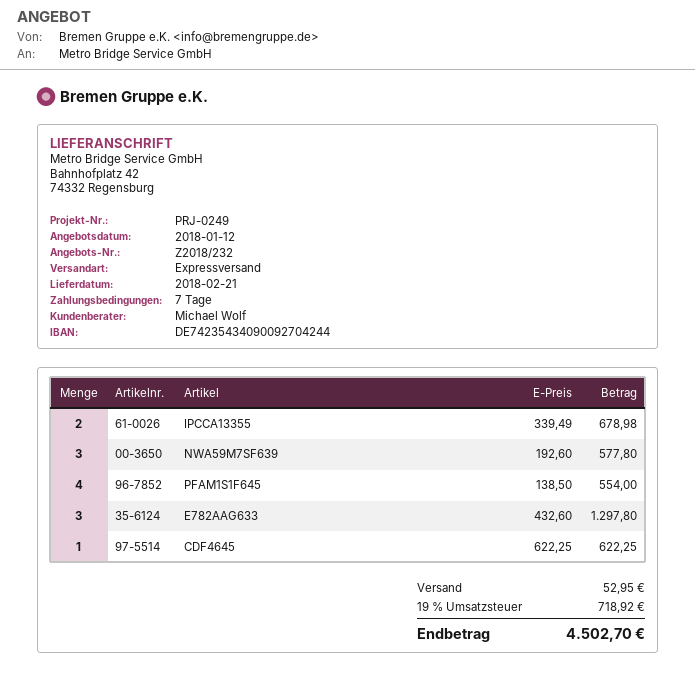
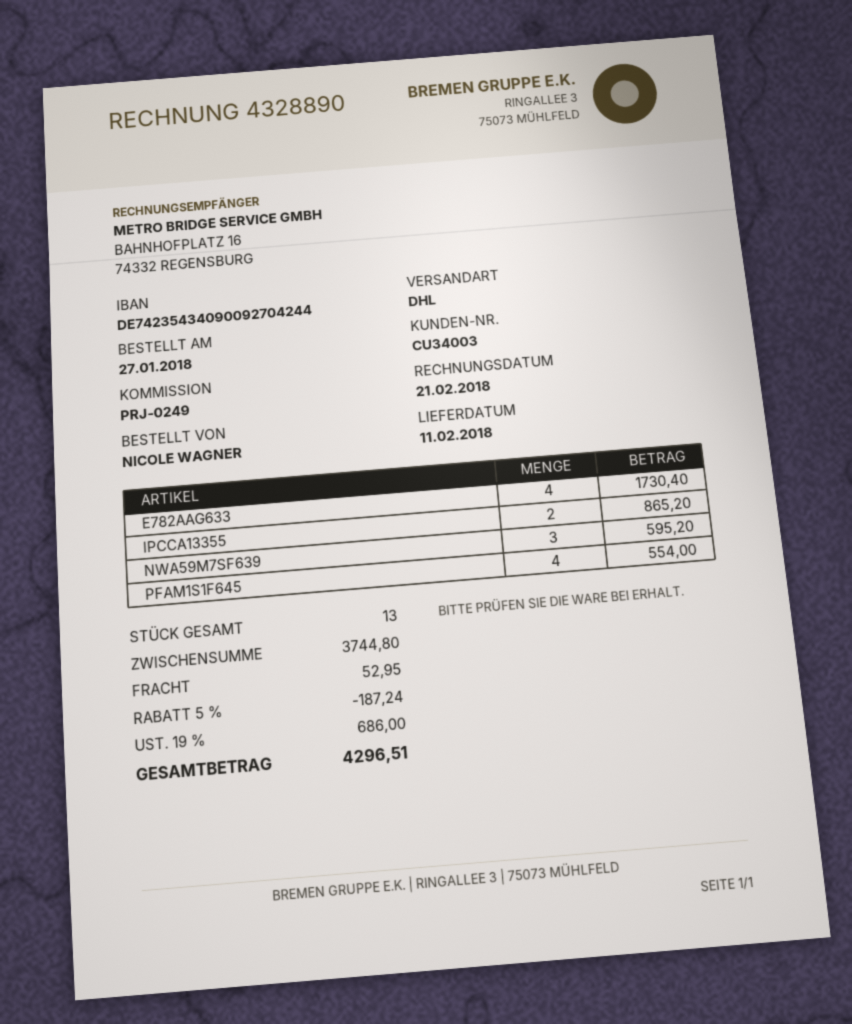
delivery date: 2018-02-21 -> 2018-02-11
shipping method: express -> DHL
IPCCA13355: 2 for 678.98 -> 2 for 865.20
NWA59M7SF639: 3 for 577.80 -> 3 for 595.20
E782AAG633: 3 for 1297.80 -> 4 for 1730.40
CDF4645: 1 for 622.25 -> none
discount: none -> 5% = 187.24
tax: 19% = 718.92 -> 19% = 686.00
total: 4502.70 -> 4296.51

